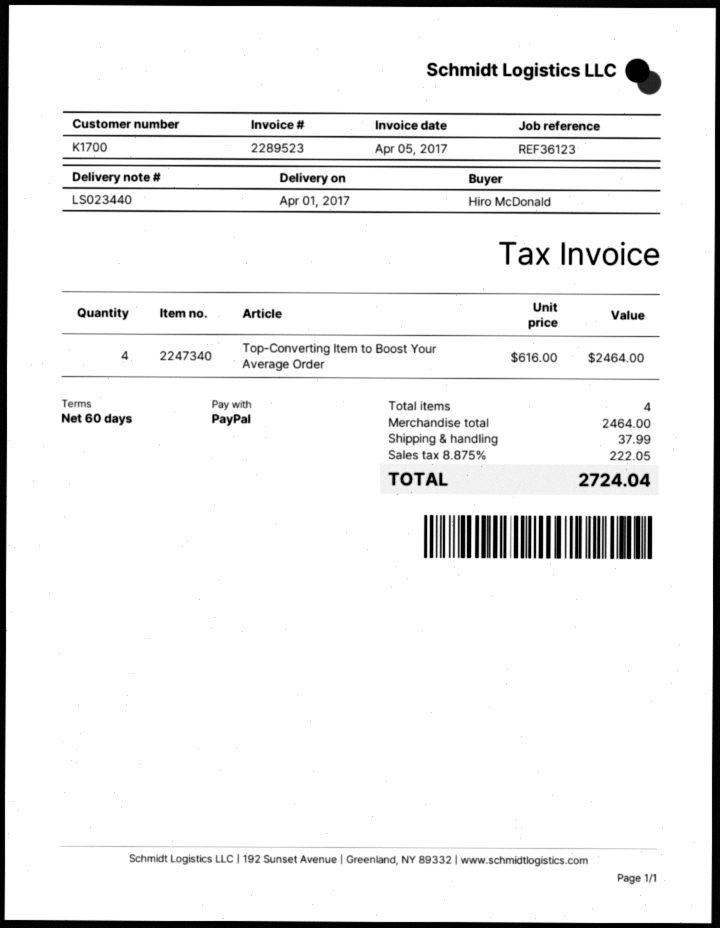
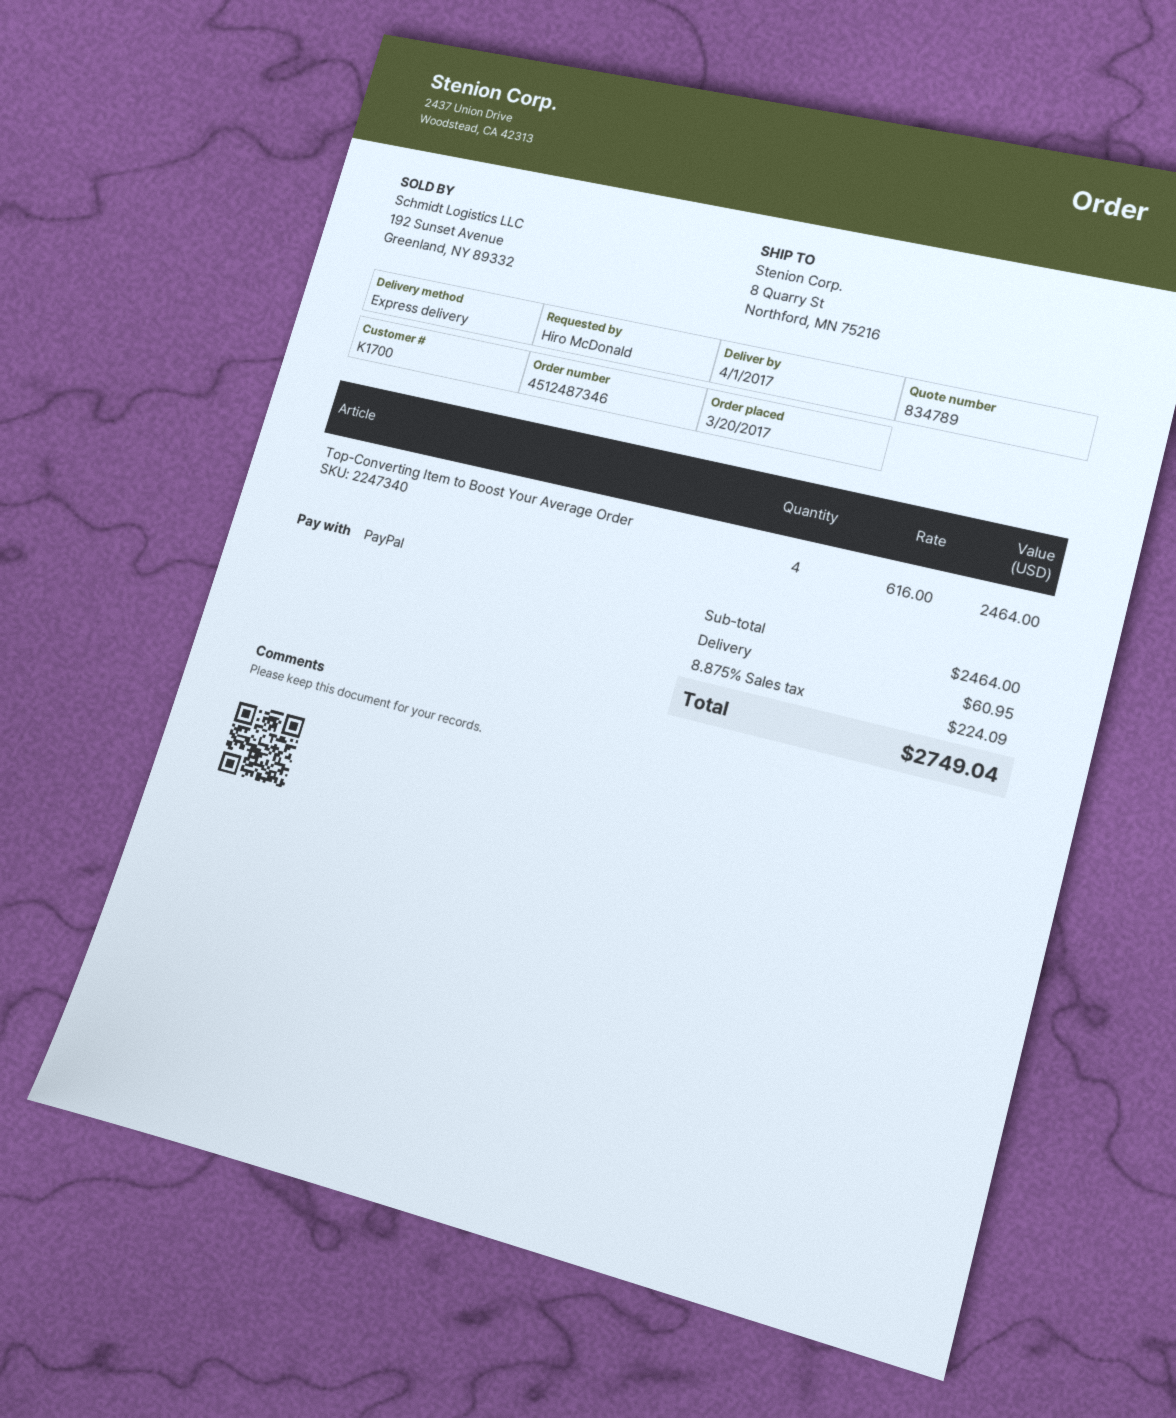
shipping: 37.99 -> 60.95
tax: 8.875% = 222.05 -> 8.875% = 224.09
total: 2724.04 -> 2749.04

